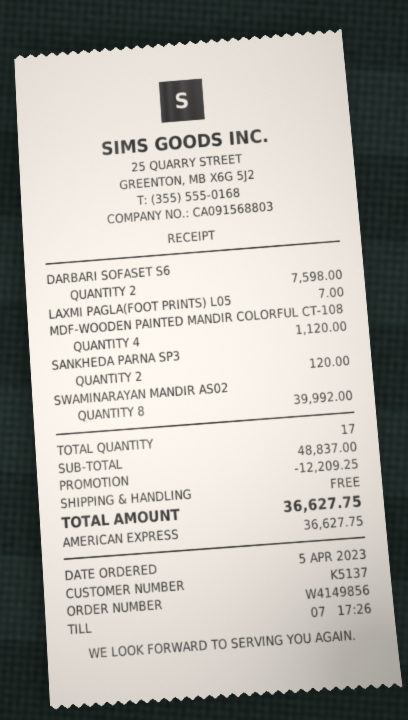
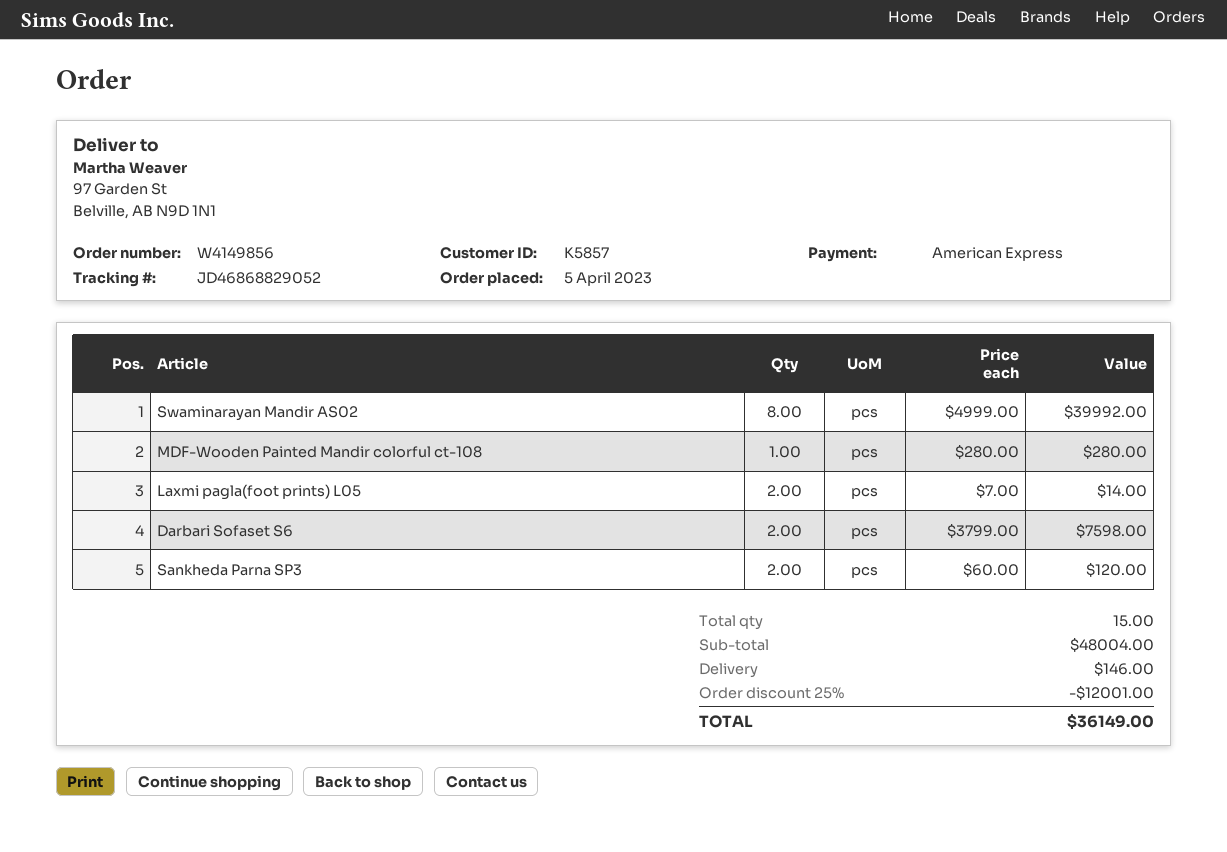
customer number: K5137 -> K5857
LAXMI PAGLA(FOOT PRINTS) L05: 1 for 7.00 -> 2 for 14.00
MDF-WOODEN PAINTED MANDIR COLORFUL CT-108: 4 for 1120.00 -> 1 for 280.00
total quantity: 17 -> 15
subtotal: 48837.00 -> 48004.00
discount: 12209.25 -> 12001.00
shipping: 0.00 -> 146.00
total: 36627.75 -> 36149.00

